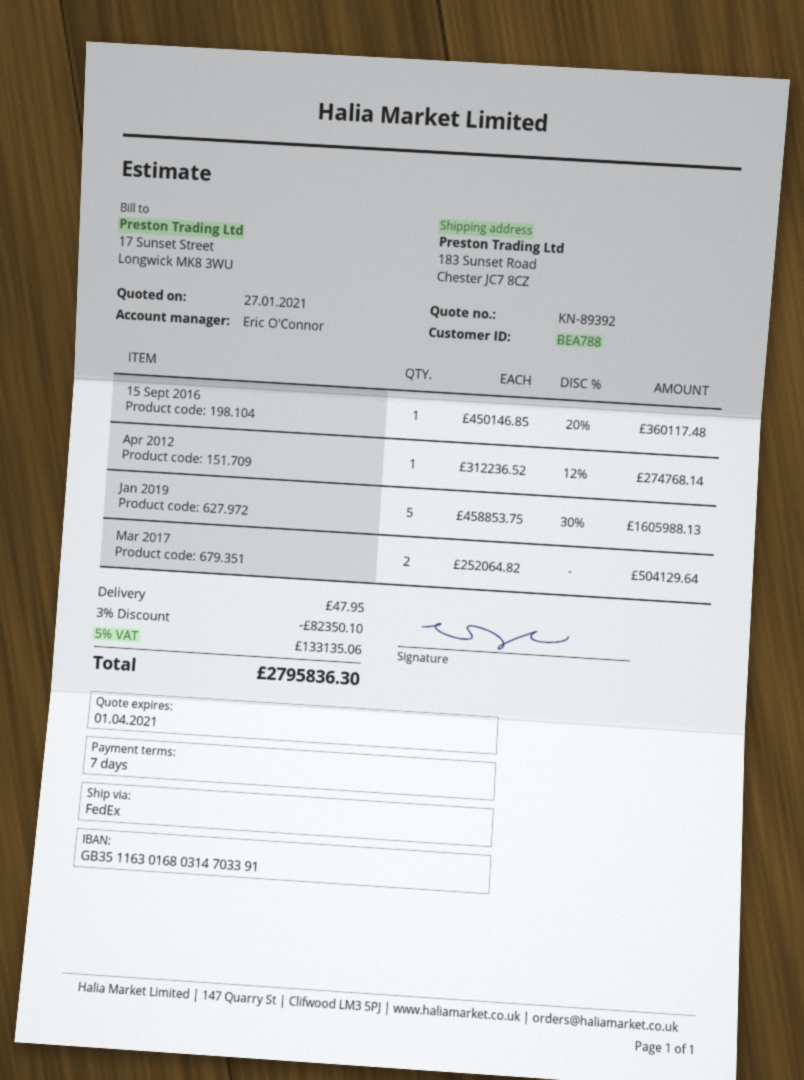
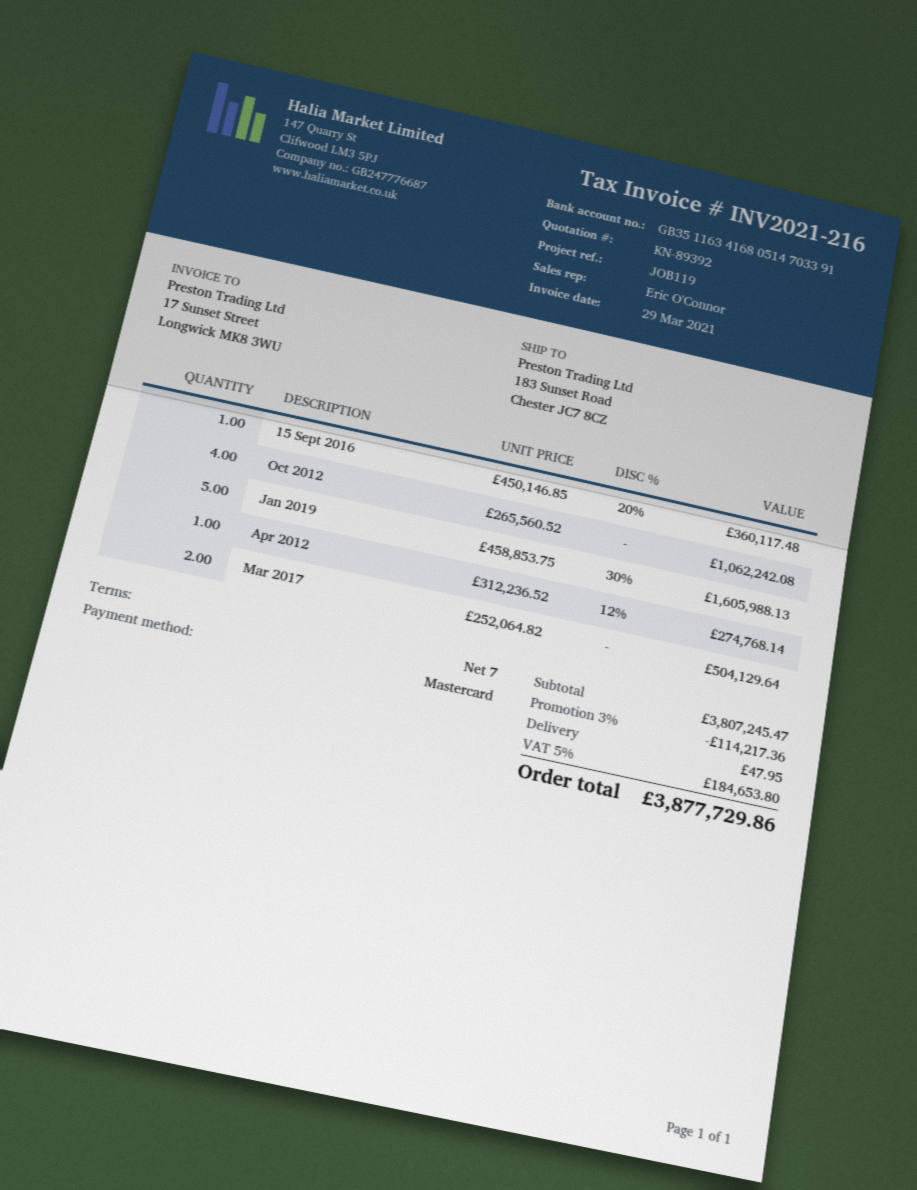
bank account: GB35116301680314703391 -> GB35116341680514703391
Oct 2012: none -> 4 x 265560.52 = 1062242.08
discount: 3% = 82350.10 -> 3% = 114217.36
tax: 5% = 133135.06 -> 5% = 184653.80
total: 2795836.30 -> 3877729.86

